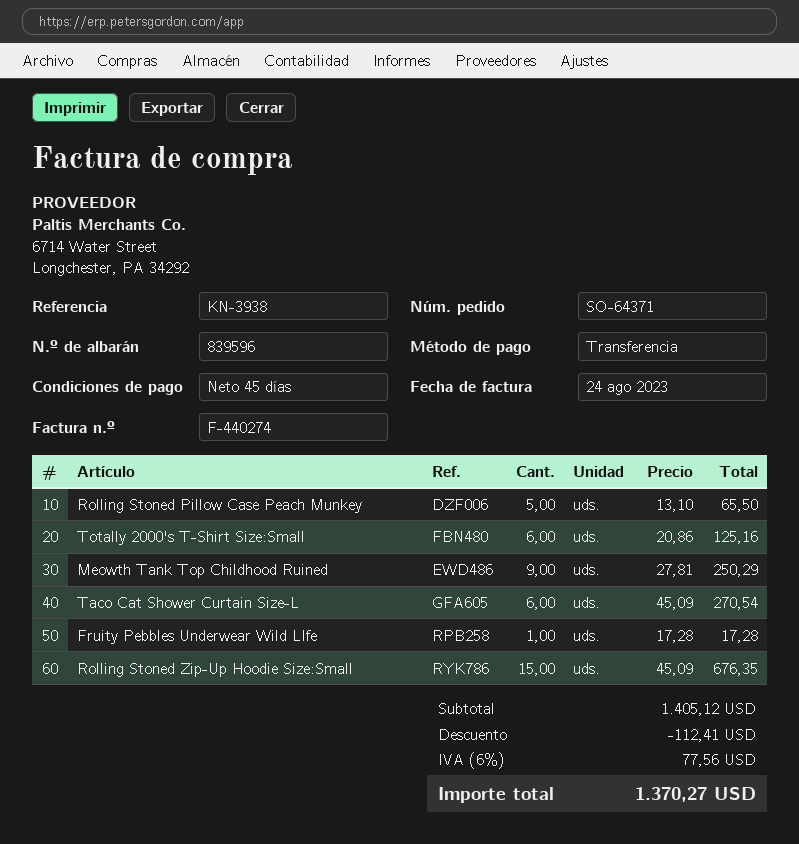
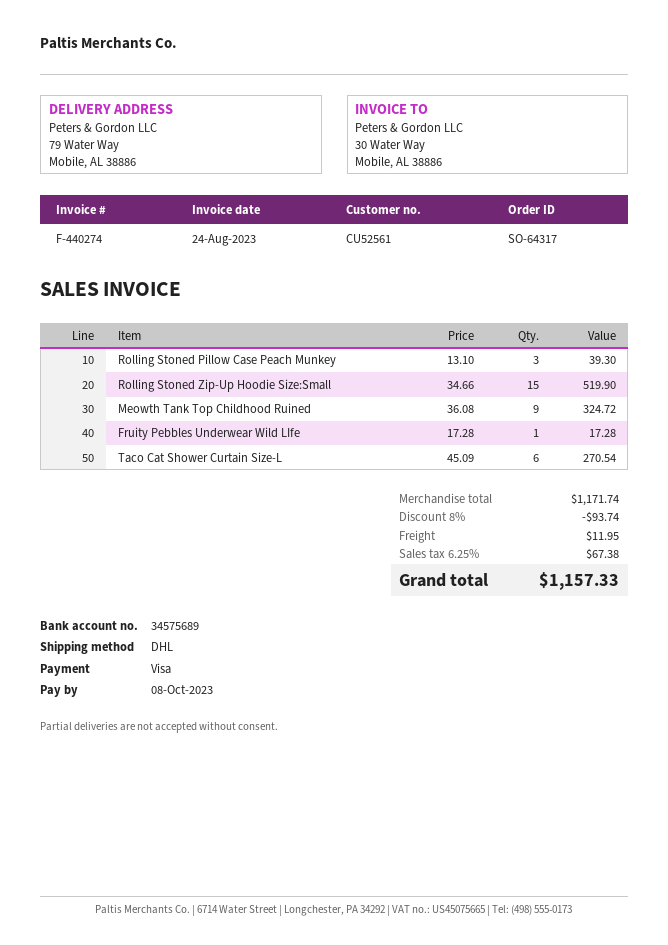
order number: SO-64371 -> SO-64317
payment method: bank transfer -> Visa
Rolling Stoned Pillow Case Peach Munkey: 5 x 13.10 = 65.50 -> 3 x 13.10 = 39.30
Totally 2000's T-Shirt Size:Small: 6 x 20.86 = 125.16 -> none
Meowth Tank Top Childhood Ruined: 9 x 27.81 = 250.29 -> 9 x 36.08 = 324.72
Rolling Stoned Zip-Up Hoodie Size:Small: 15 x 45.09 = 676.35 -> 15 x 34.66 = 519.90
subtotal: 1405.12 -> 1171.74
discount: 112.41 -> 93.74
shipping: none -> 11.95
tax: 6% = 77.56 -> 6.25% = 67.38
total: 1370.27 -> 1157.33

